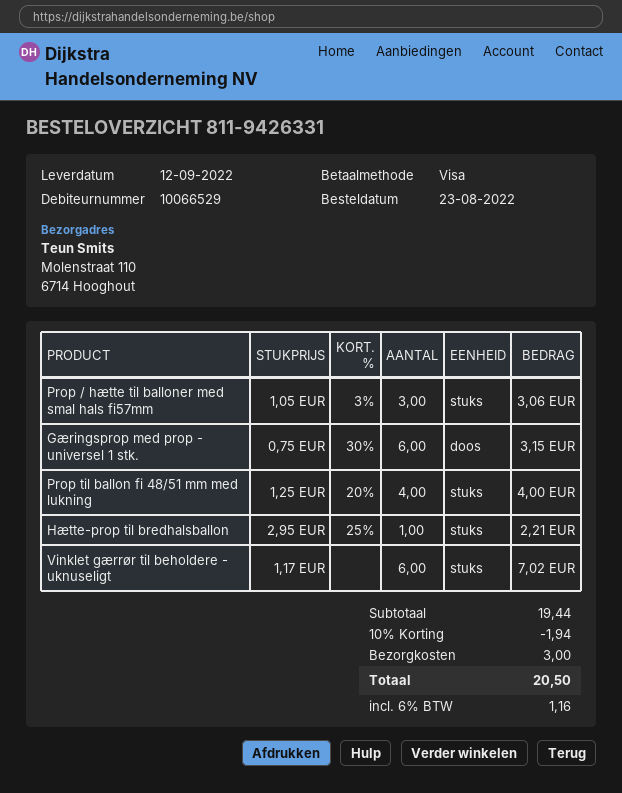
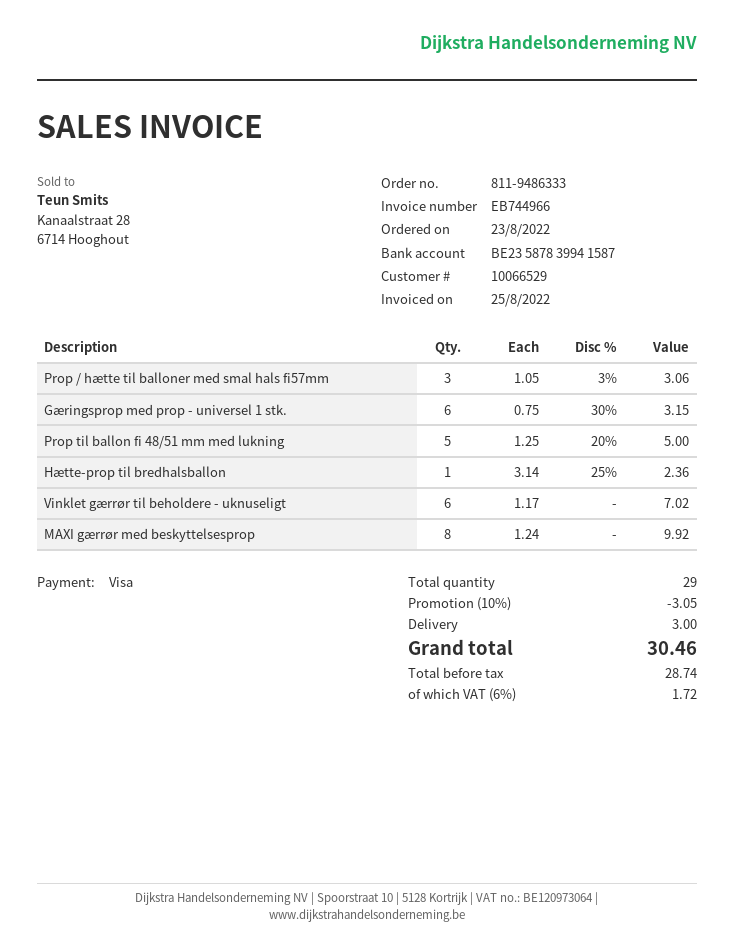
order number: 811-9426331 -> 811-9486333
Prop til ballon fi 48/51 mm med lukning: 4 x 1.25 - 20% = 4.00 -> 5 x 1.25 - 20% = 5.00
Hætte-prop til bredhalsballon: 1 x 2.95 - 25% = 2.21 -> 1 x 3.14 - 25% = 2.36
MAXI gærrør med beskyttelsesprop: none -> 8 x 1.24 = 9.92
discount: 10% = 1.94 -> 10% = 3.05
tax: 6% = 1.16 -> 6% = 1.72
total: 20.50 -> 30.46

